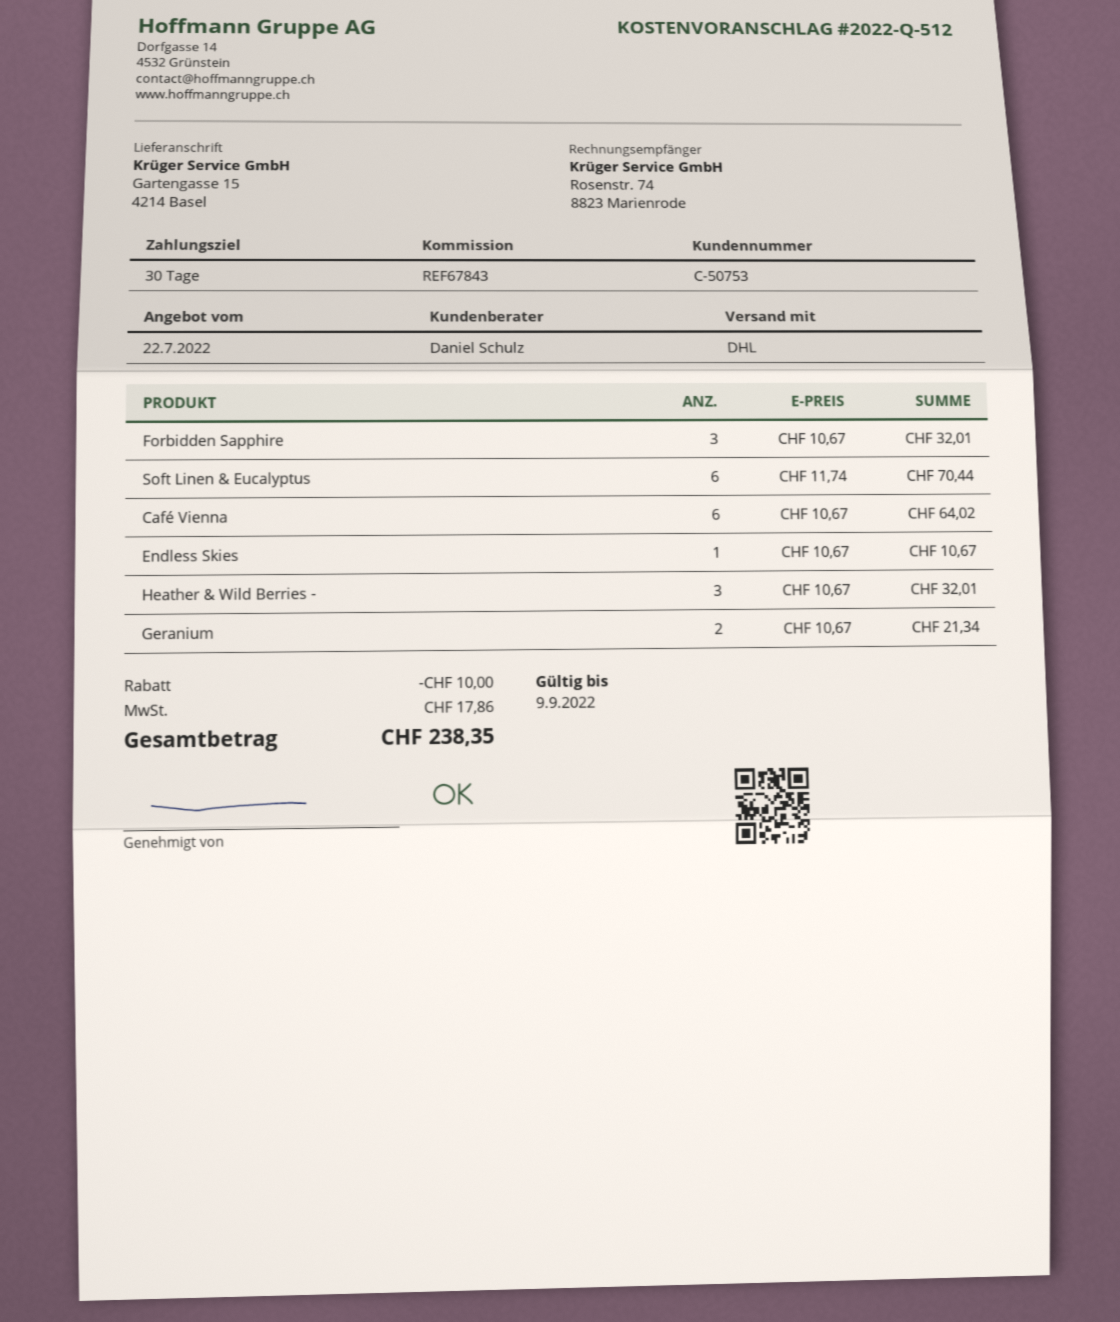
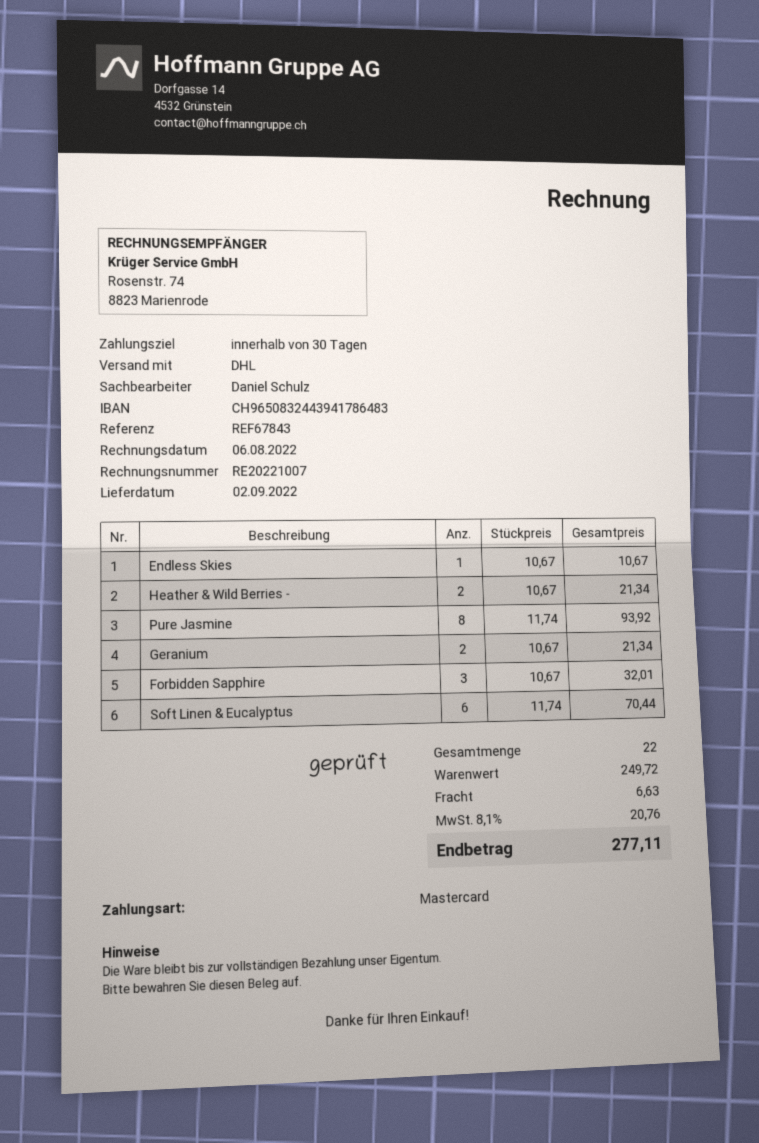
Café Vienna: 6 x 10.67 = 64.02 -> none
Heather & Wild Berries -: 3 x 10.67 = 32.01 -> 2 x 10.67 = 21.34
Pure Jasmine: none -> 8 x 11.74 = 93.92
discount: 10.00 -> none
shipping: none -> 6.63
tax: 17.86 -> 20.76
total: 238.35 -> 277.11

